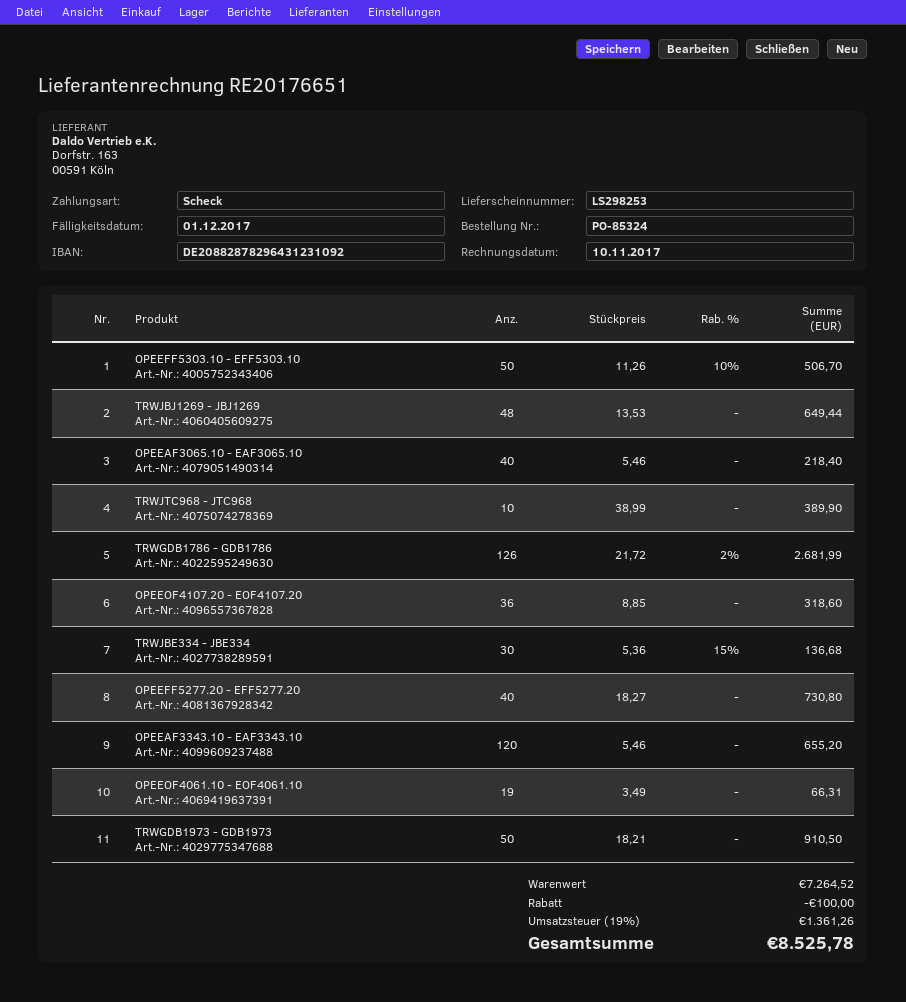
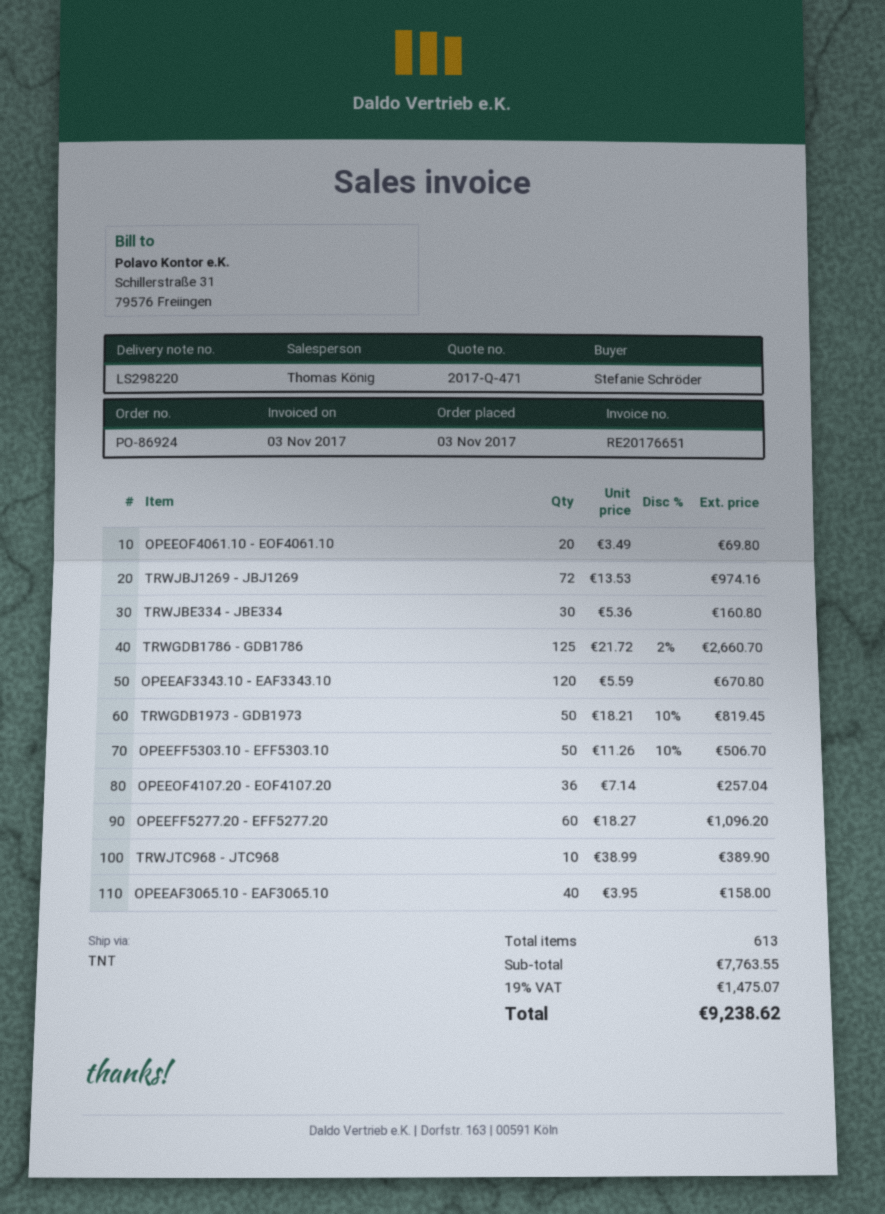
order number: PO-85324 -> PO-86924
delivery note number: LS298253 -> LS298220
invoice date: 2017-11-10 -> 2017-11-03
TRWJBJ1269 - JBJ1269: 48 x 13.53 = 649.44 -> 72 x 13.53 = 974.16
OPEEAF3065.10 - EAF3065.10: 40 x 5.46 = 218.40 -> 40 x 3.95 = 158.00
TRWGDB1786 - GDB1786: 126 x 21.72 - 2% = 2681.99 -> 125 x 21.72 - 2% = 2660.70
OPEEOF4107.20 - EOF4107.20: 36 x 8.85 = 318.60 -> 36 x 7.14 = 257.04
TRWJBE334 - JBE334: 30 x 5.36 - 15% = 136.68 -> 30 x 5.36 = 160.80
OPEEFF5277.20 - EFF5277.20: 40 x 18.27 = 730.80 -> 60 x 18.27 = 1096.20
OPEEAF3343.10 - EAF3343.10: 120 x 5.46 = 655.20 -> 120 x 5.59 = 670.80
OPEEOF4061.10 - EOF4061.10: 19 x 3.49 = 66.31 -> 20 x 3.49 = 69.80
TRWGDB1973 - GDB1973: 50 x 18.21 = 910.50 -> 50 x 18.21 - 10% = 819.45
subtotal: 7264.52 -> 7763.55
discount: 100.00 -> none
tax: 19% = 1361.26 -> 19% = 1475.07
total: 8525.78 -> 9238.62

